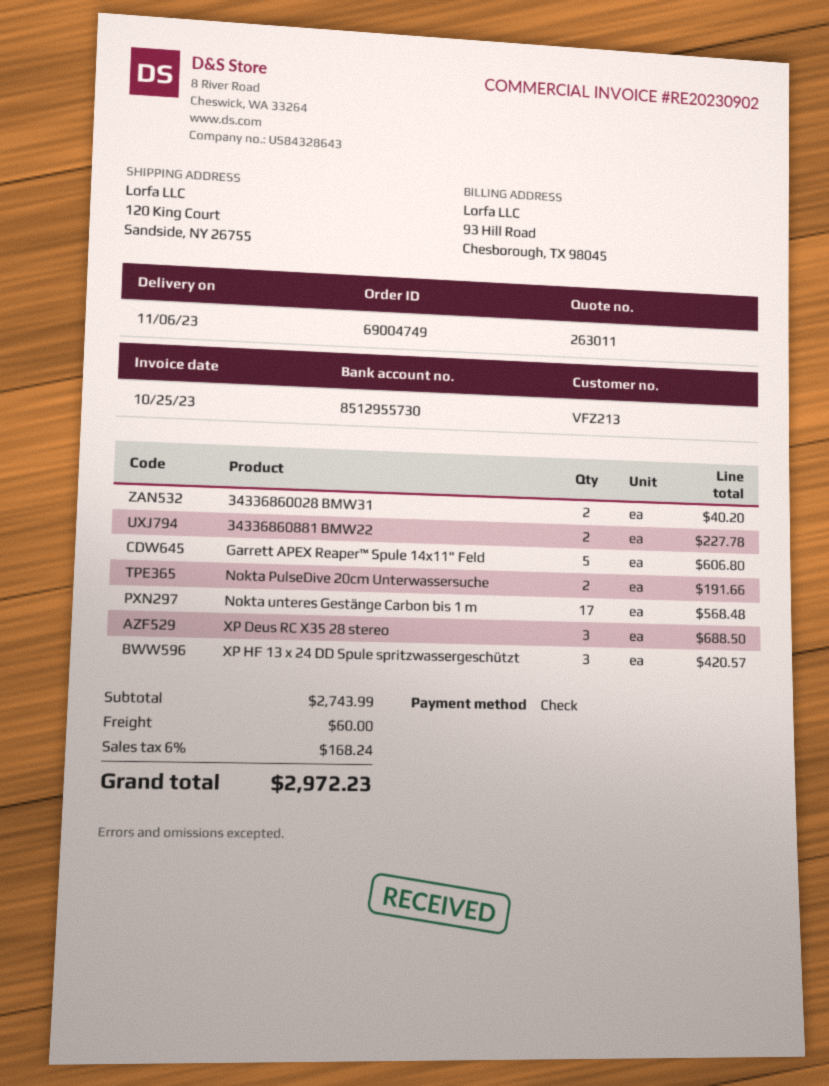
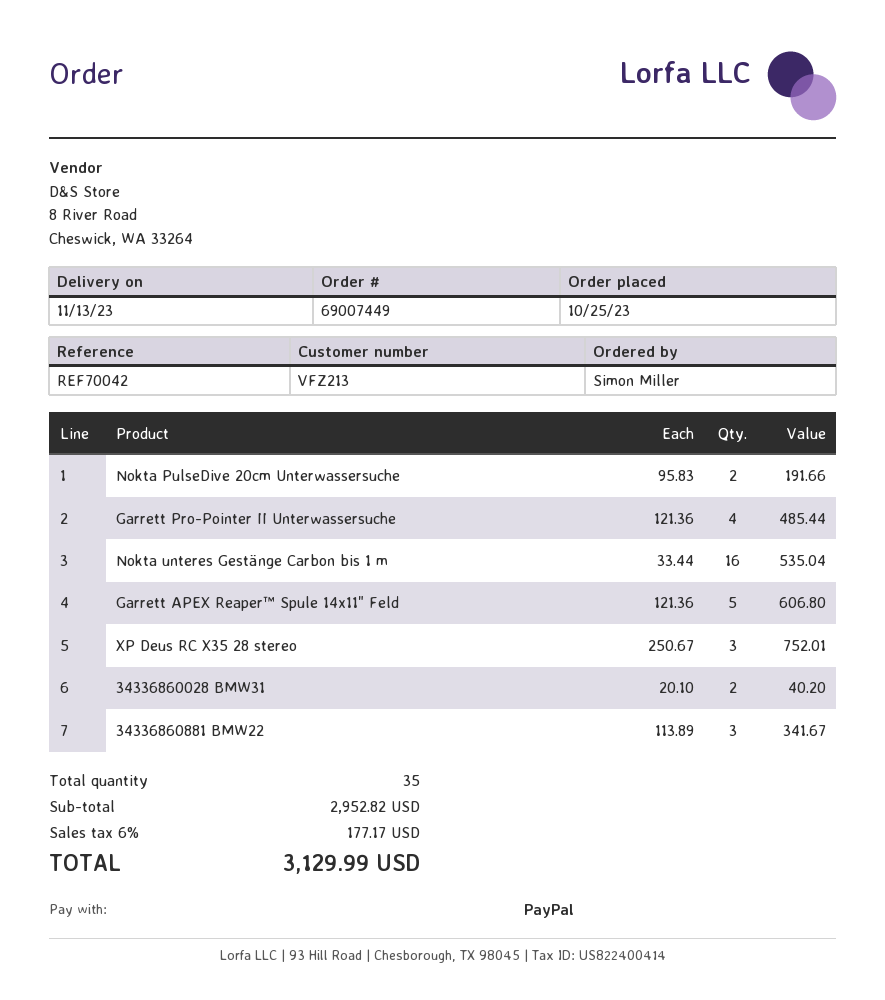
order number: 69004749 -> 69007449
delivery date: 2023-11-06 -> 2023-11-13
payment method: cheque -> PayPal
34336860881 BMW22: 2 for 227.78 -> 3 for 341.67
Nokta unteres Gestänge Carbon bis 1 m: 17 for 568.48 -> 16 for 535.04
XP Deus RC X35 28 stereo: 3 for 688.50 -> 3 for 752.01
XP HF 13 x 24 DD Spule spritzwassergeschützt: 3 for 420.57 -> none
Garrett Pro-Pointer II Unterwassersuche: none -> 4 for 485.44
subtotal: 2743.99 -> 2952.82
shipping: 60.00 -> none
tax: 6% = 168.24 -> 6% = 177.17
total: 2972.23 -> 3129.99

